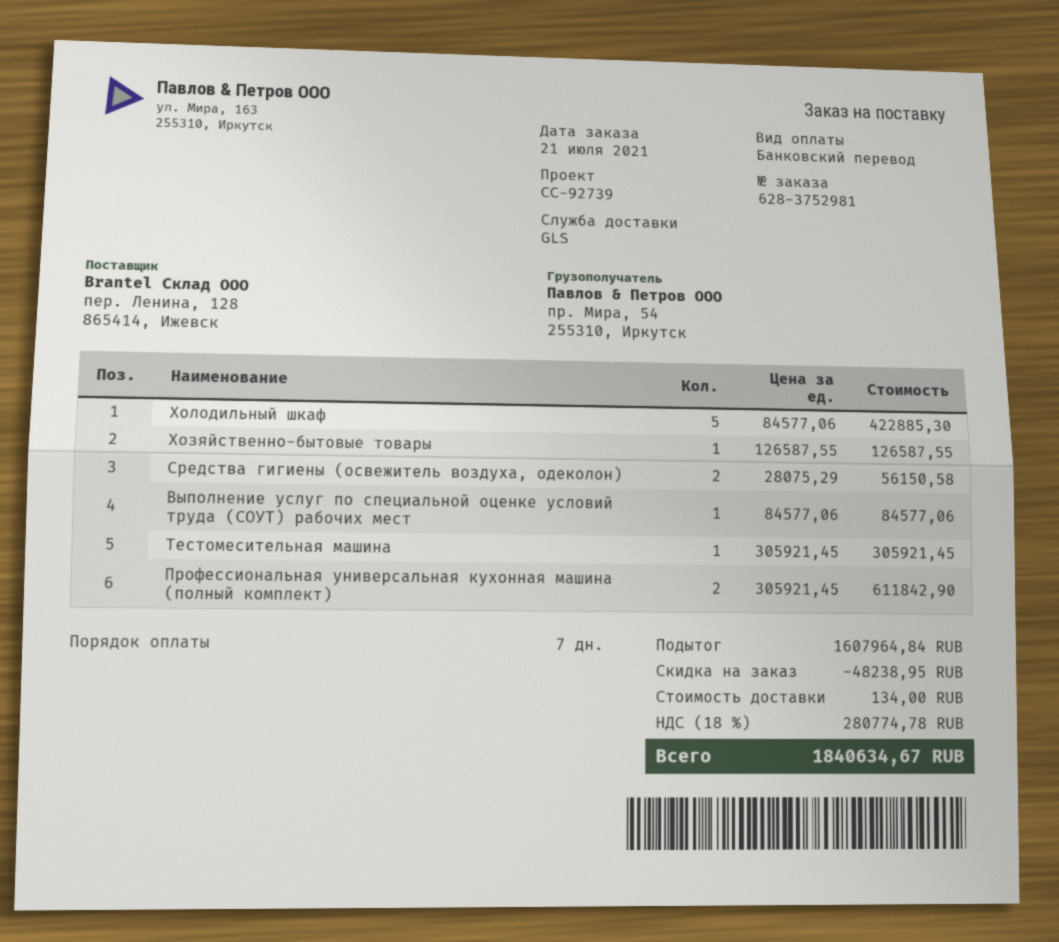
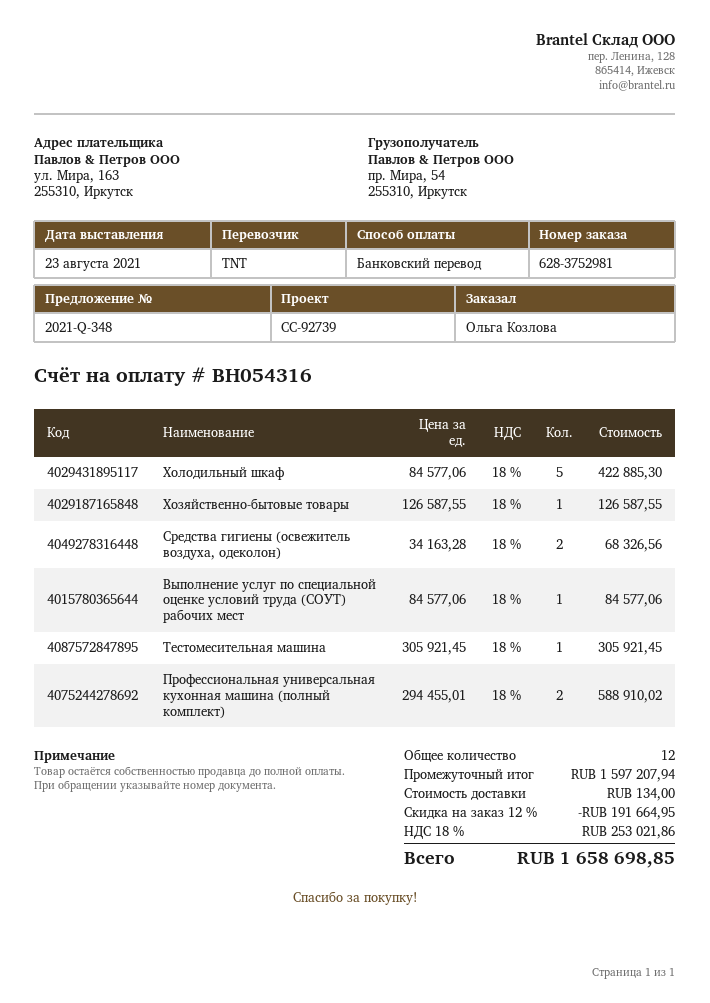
shipping method: GLS -> TNT
Средства гигиены (освежитель воздуха, одеколон): 2 x 28075.29 = 56150.58 -> 2 x 34163.28 = 68326.56
Профессиональная универсальная кухонная машина (полный комплект): 2 x 305921.45 = 611842.90 -> 2 x 294455.01 = 588910.02
subtotal: 1607964.84 -> 1597207.94
discount: 48238.95 -> 191664.95
tax: 18% = 280774.78 -> 18% = 253021.86
total: 1840634.67 -> 1658698.85

